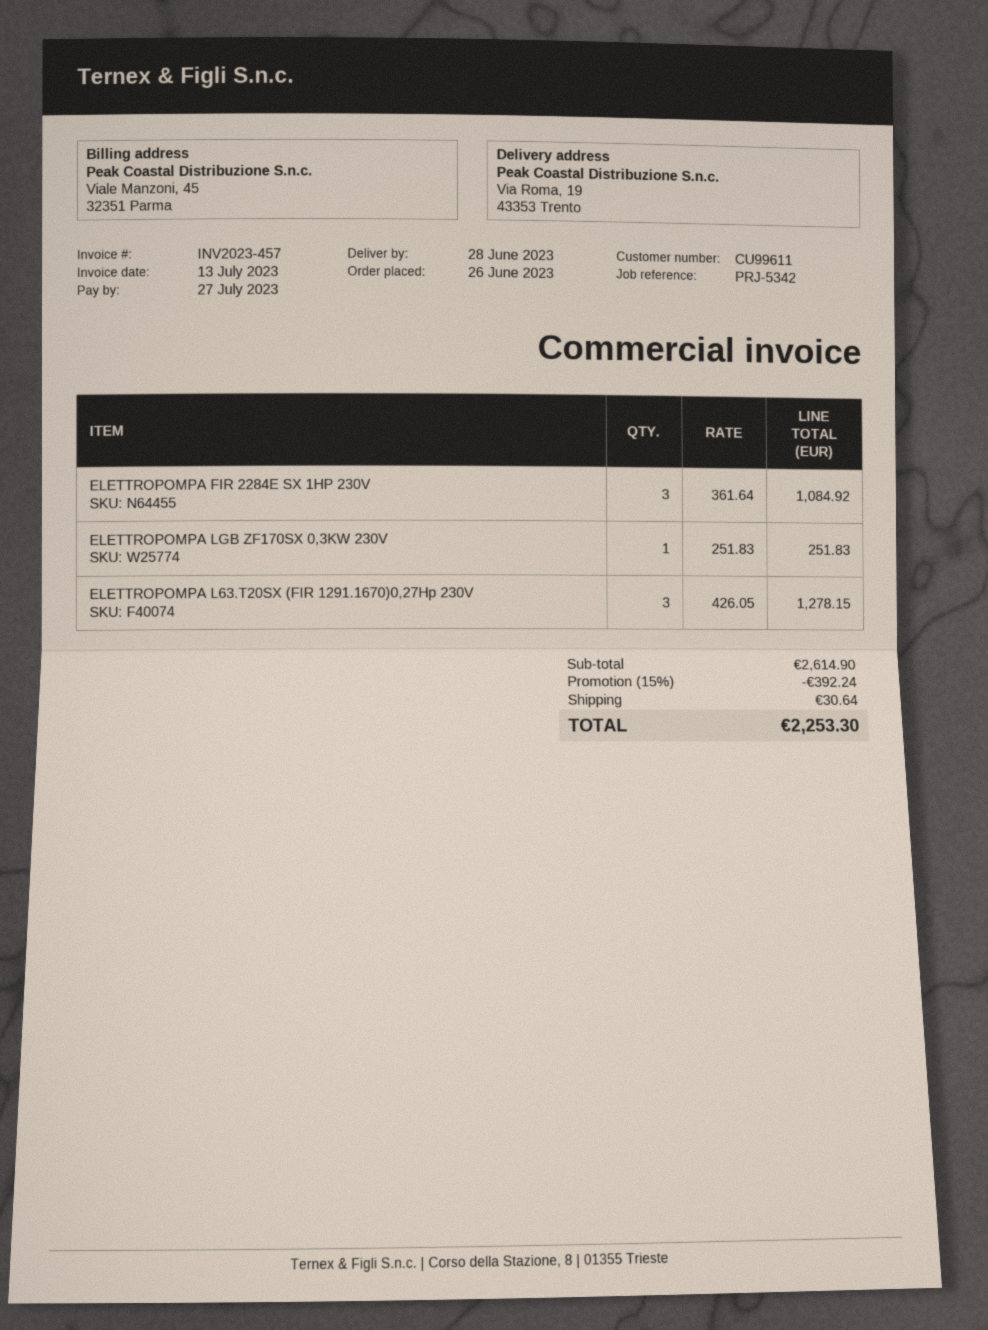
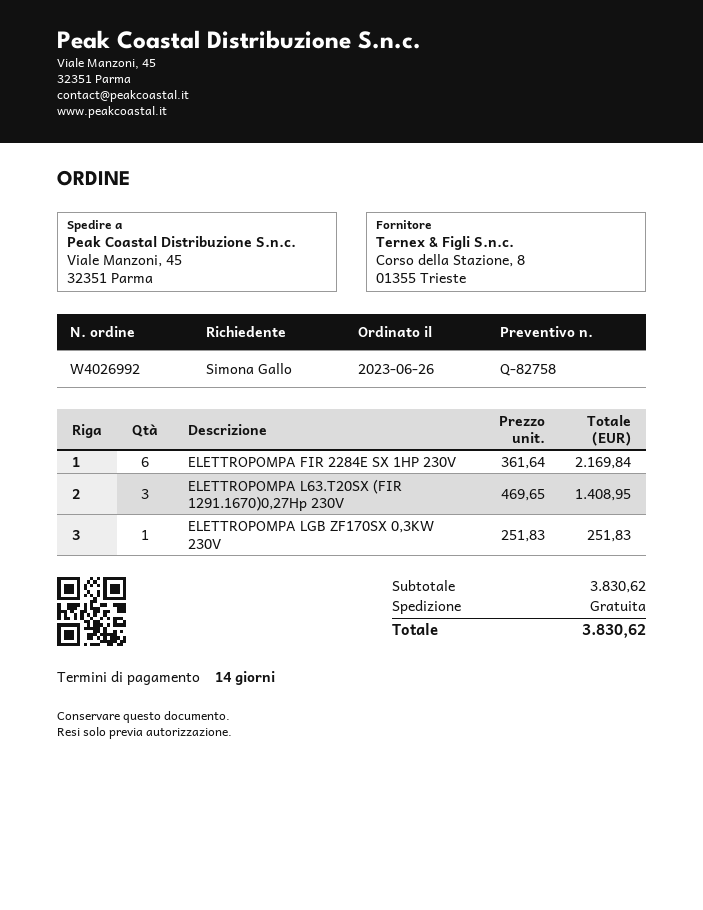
ship to: Via Roma, 19, 43353 Trento -> Viale Manzoni, 45, 32351 Parma
ELETTROPOMPA FIR 2284E SX 1HP 230V: 3 x 361.64 = 1084.92 -> 6 x 361.64 = 2169.84
ELETTROPOMPA L63.T20SX (FIR 1291.1670)0,27Hp 230V: 3 x 426.05 = 1278.15 -> 3 x 469.65 = 1408.95
subtotal: 2614.90 -> 3830.62
discount: 15% = 392.24 -> none
shipping: 30.64 -> 0.00
total: 2253.30 -> 3830.62

